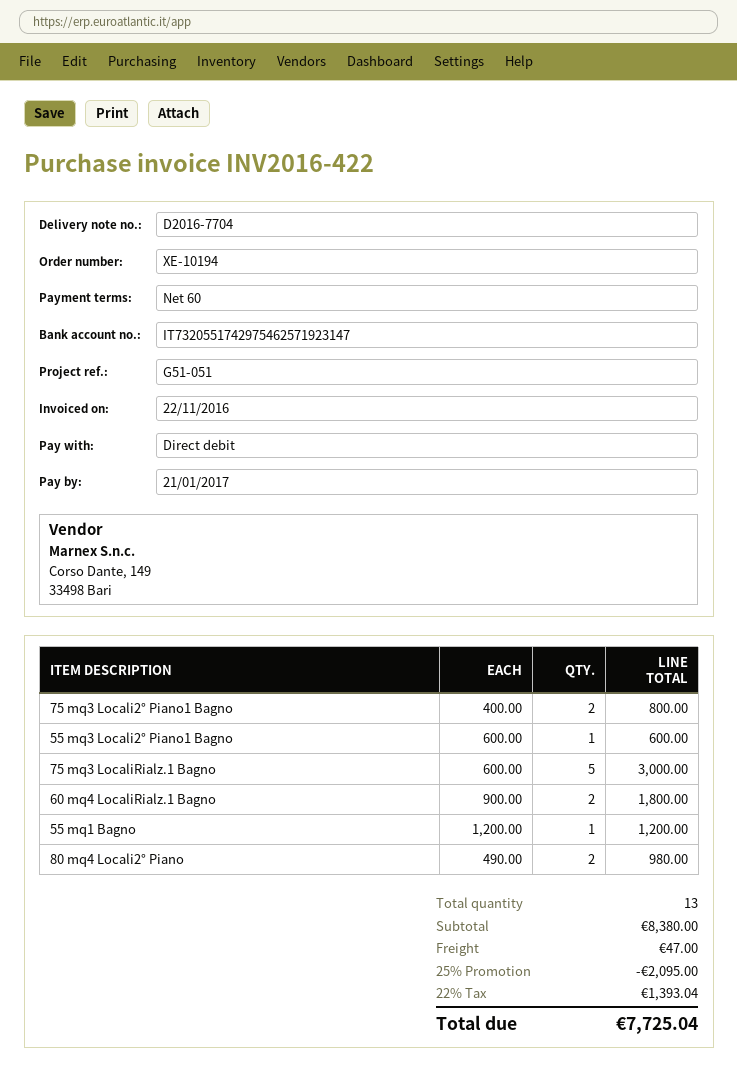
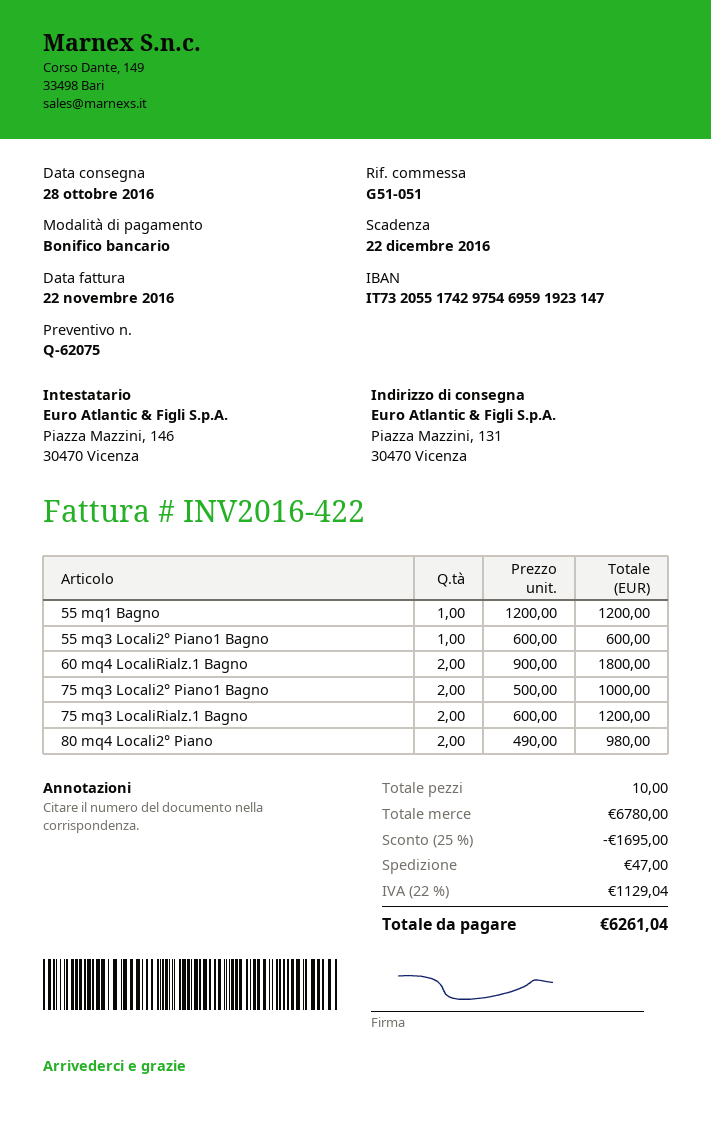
due date: 2017-01-21 -> 2016-12-22
payment method: direct debit -> bank transfer
bank account: IT7320551742975462571923147 -> IT7320551742975469591923147
75 mq3 Locali2° Piano1 Bagno: 2 x 400.00 = 800.00 -> 2 x 500.00 = 1000.00
75 mq3 LocaliRialz.1 Bagno: 5 x 600.00 = 3000.00 -> 2 x 600.00 = 1200.00
total quantity: 13 -> 10
subtotal: 8380.00 -> 6780.00
discount: 25% = 2095.00 -> 25% = 1695.00
tax: 22% = 1393.04 -> 22% = 1129.04
total: 7725.04 -> 6261.04

